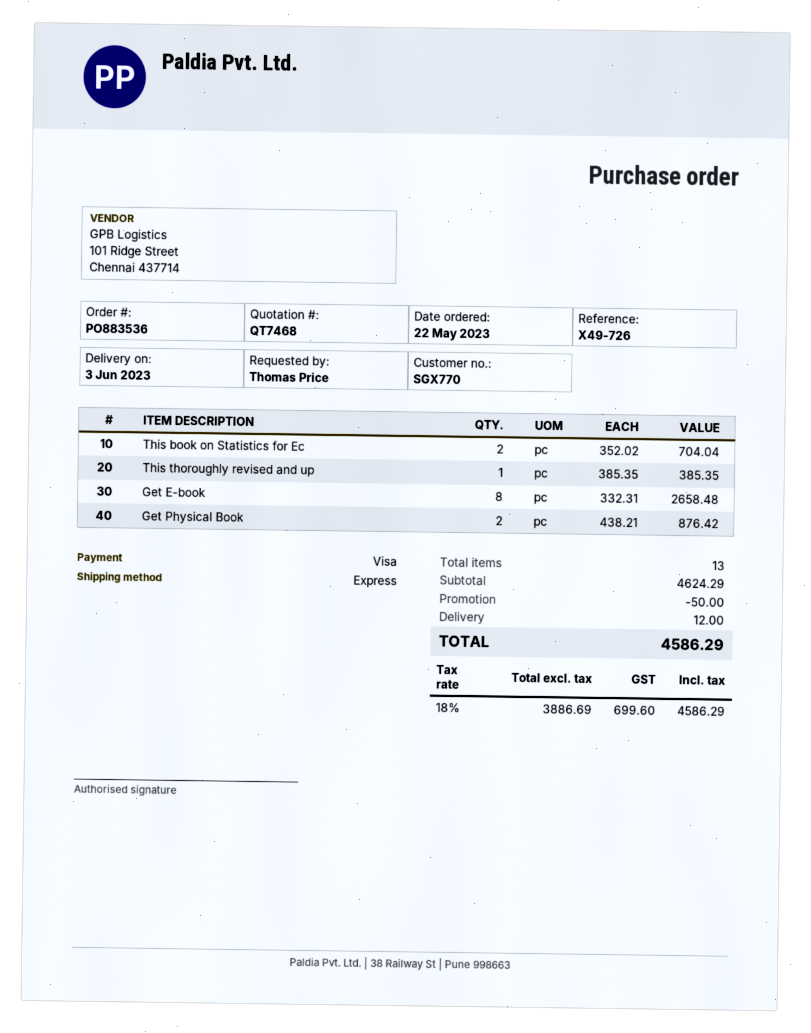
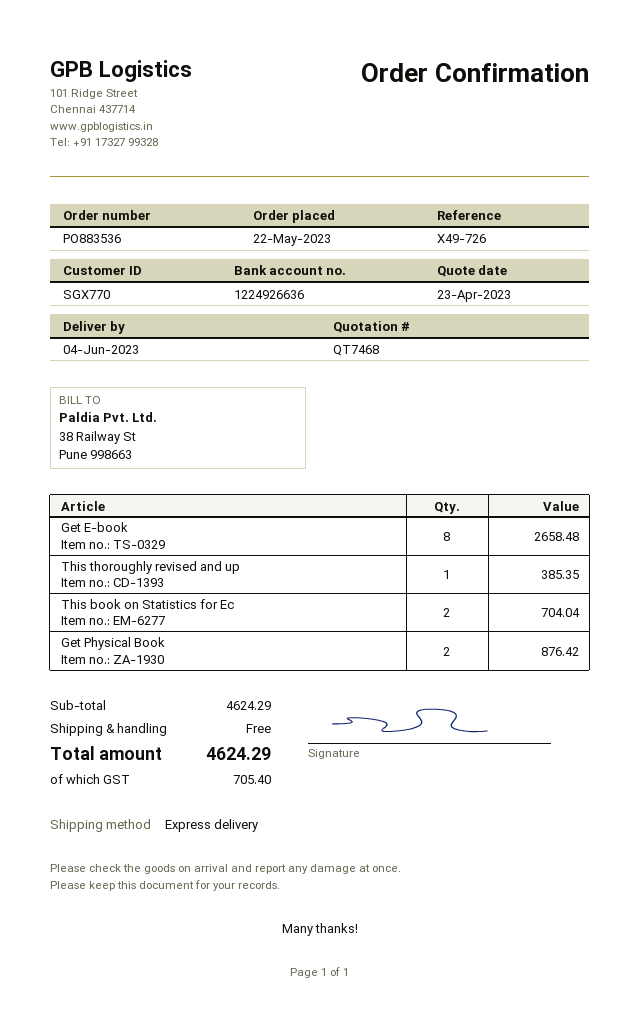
delivery date: 2023-06-03 -> 2023-06-04
discount: 50.00 -> none
shipping: 12.00 -> 0.00
tax: 699.60 -> 705.40
total: 4586.29 -> 4624.29

